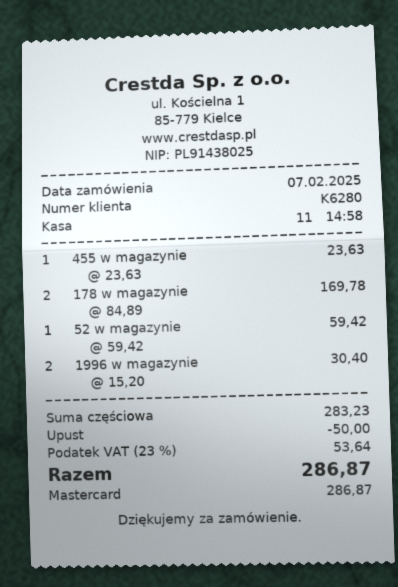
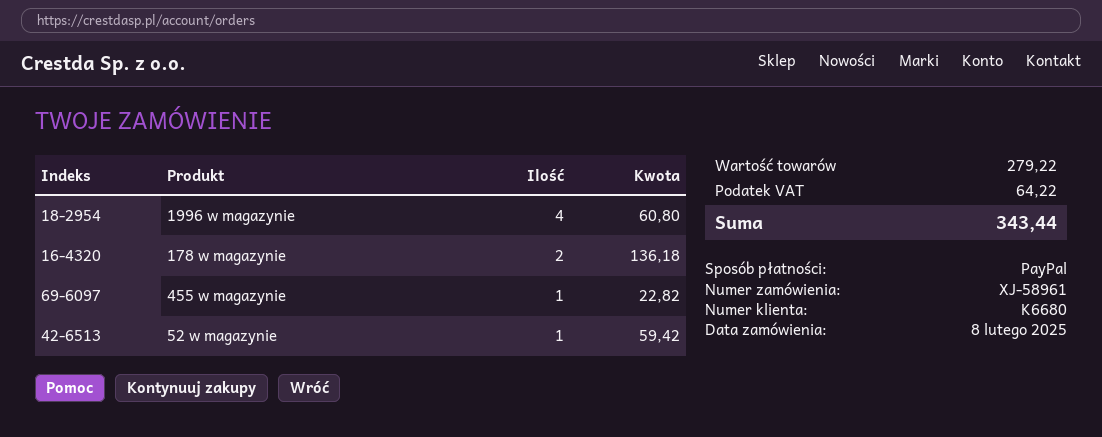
order date: 2025-02-07 -> 2025-02-08
customer number: K6280 -> K6680
payment method: Mastercard -> PayPal
455 w magazynie: 1 for 23.63 -> 1 for 22.82
178 w magazynie: 2 for 169.78 -> 2 for 136.18
1996 w magazynie: 2 for 30.40 -> 4 for 60.80
subtotal: 283.23 -> 279.22
discount: 50.00 -> none
tax: 53.64 -> 64.22
total: 286.87 -> 343.44

